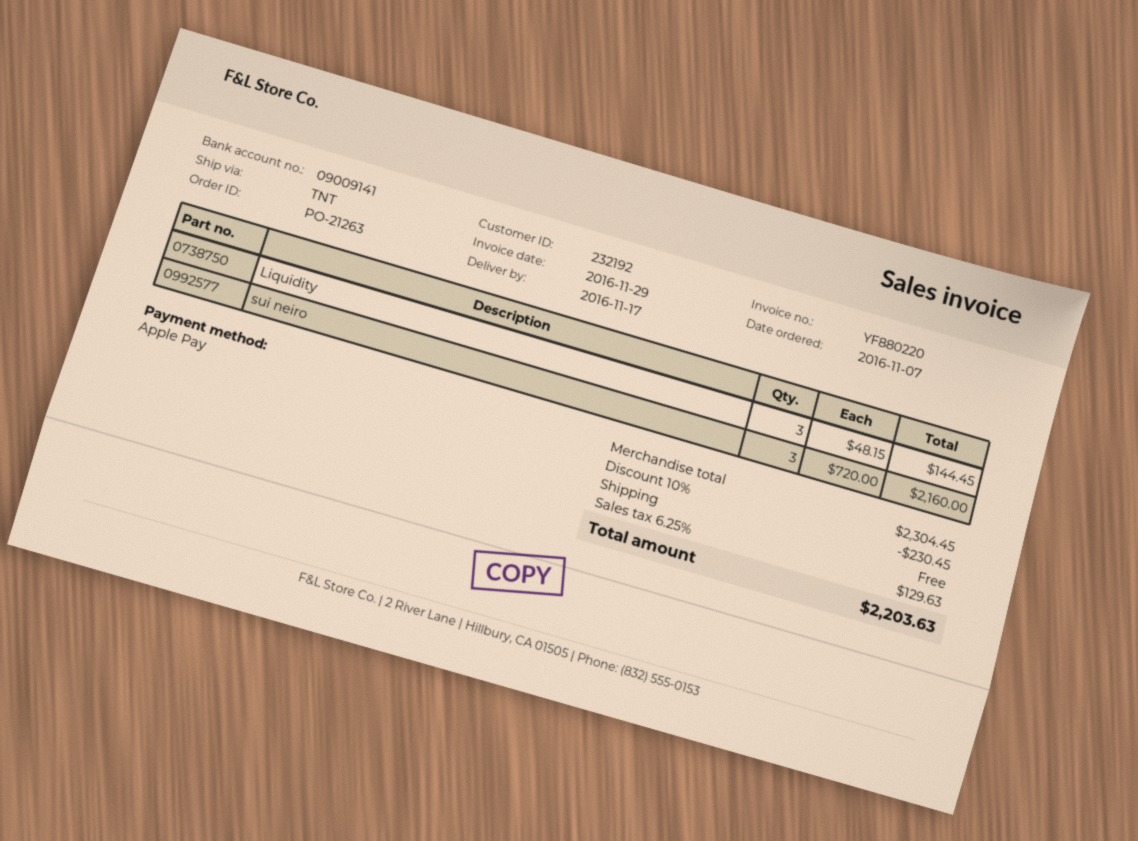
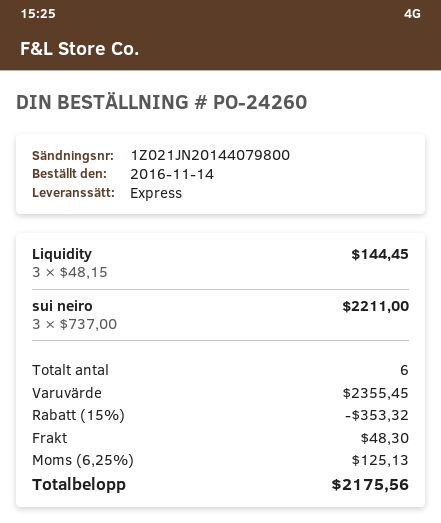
order number: PO-21263 -> PO-24260
order date: 2016-11-07 -> 2016-11-14
shipping method: TNT -> express
sui neiro: 3 x 720.00 = 2160.00 -> 3 x 737.00 = 2211.00
subtotal: 2304.45 -> 2355.45
discount: 10% = 230.45 -> 15% = 353.32
shipping: 0.00 -> 48.30
tax: 6.25% = 129.63 -> 6.25% = 125.13
total: 2203.63 -> 2175.56

